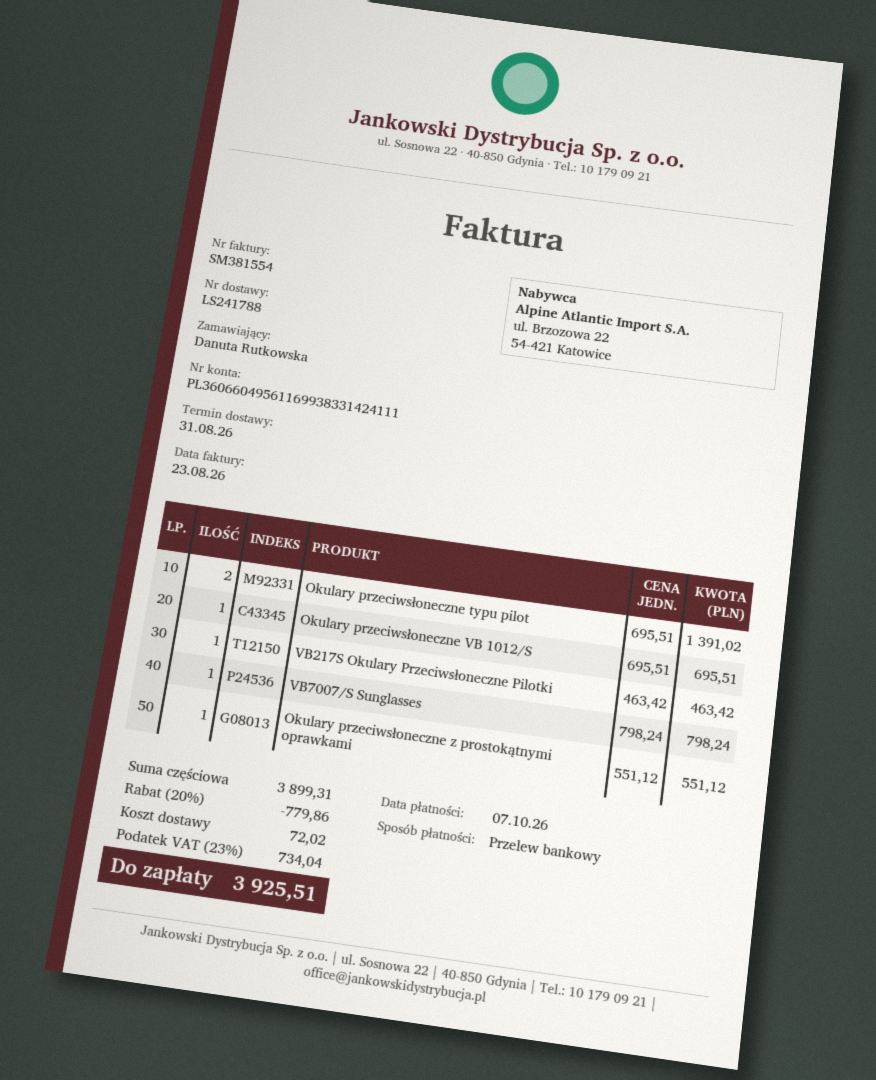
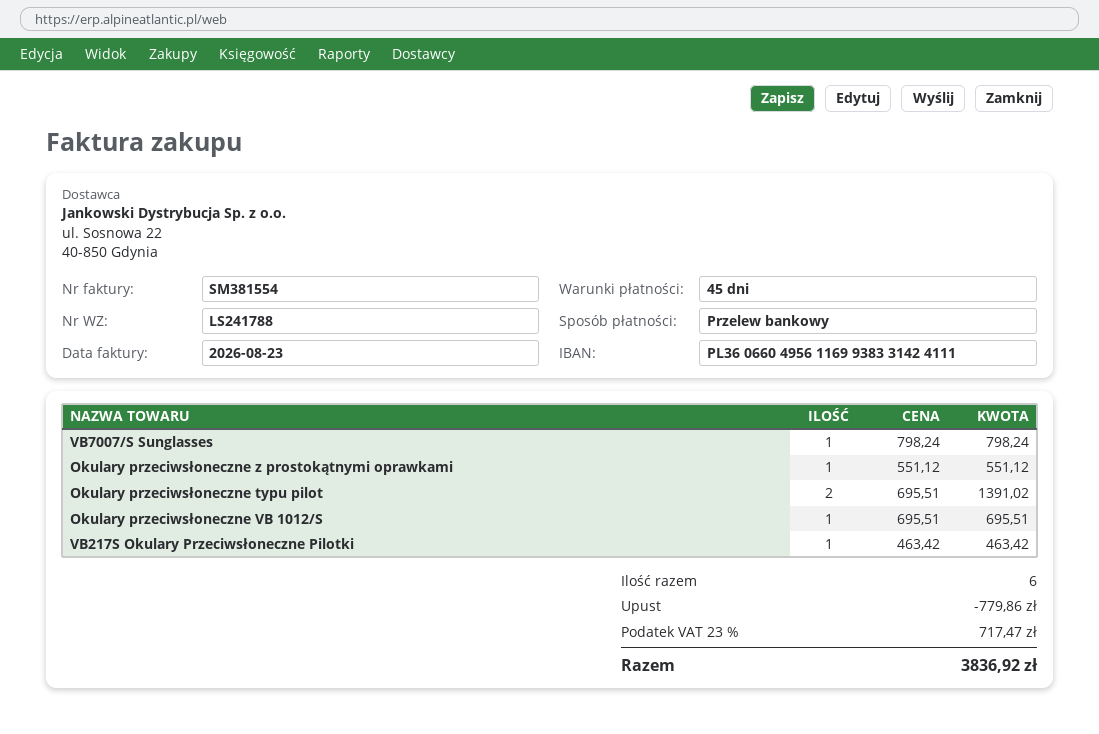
shipping: 72.02 -> none
tax: 23% = 734.04 -> 23% = 717.47
total: 3925.51 -> 3836.92

